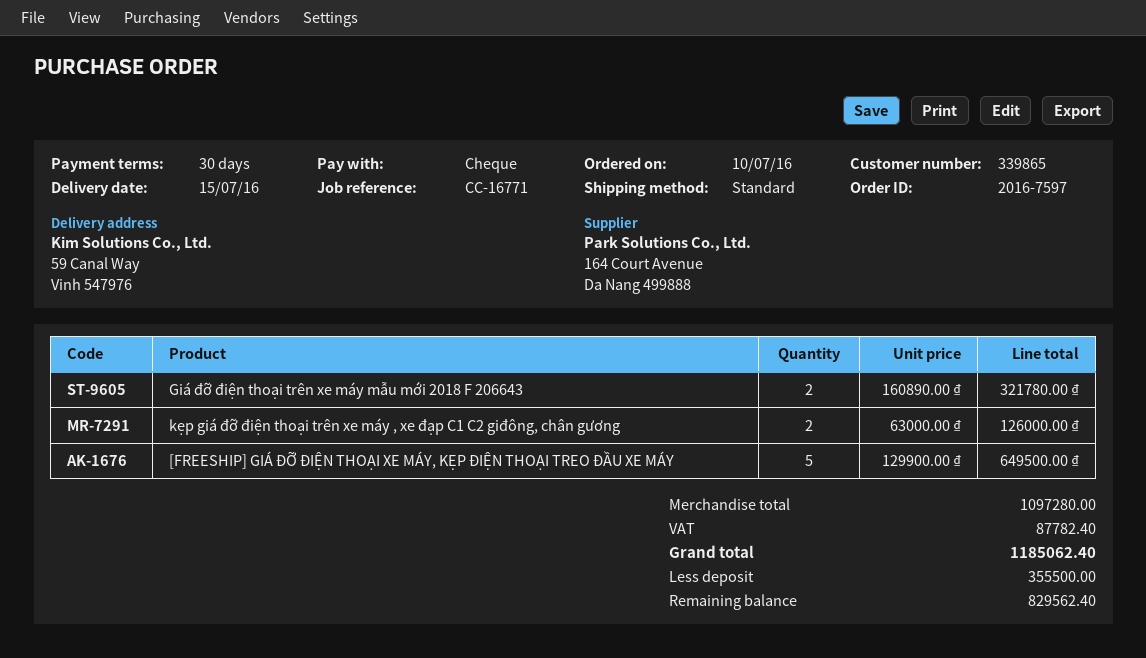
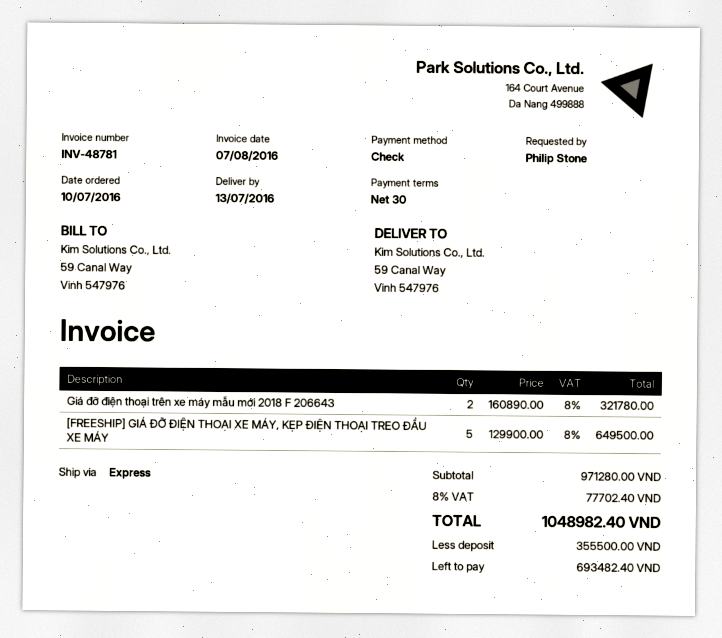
delivery date: 2016-07-15 -> 2016-07-13
shipping method: standard -> express
kẹp giá đỡ điện thoại trên xe máy , xe đạp C1 C2 giđông, chân gương: 2 x 63000.00 = 126000.00 -> none
subtotal: 1097280.00 -> 971280.00
tax: 87782.40 -> 77702.40
total: 1185062.40 -> 1048982.40
balance: 829562.40 -> 693482.40

